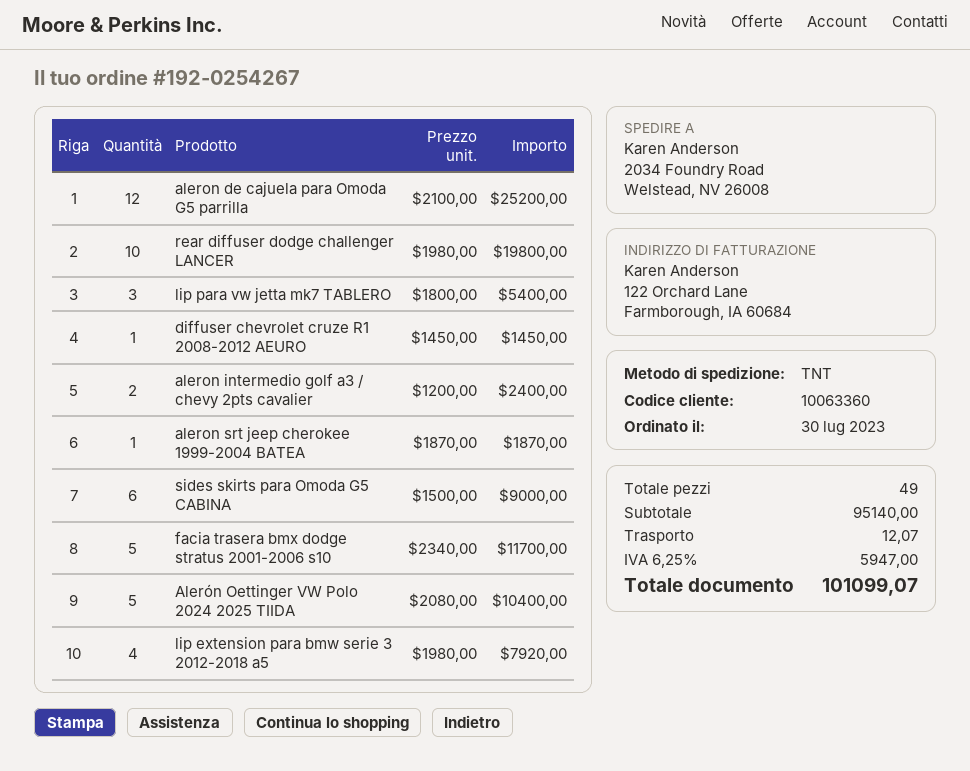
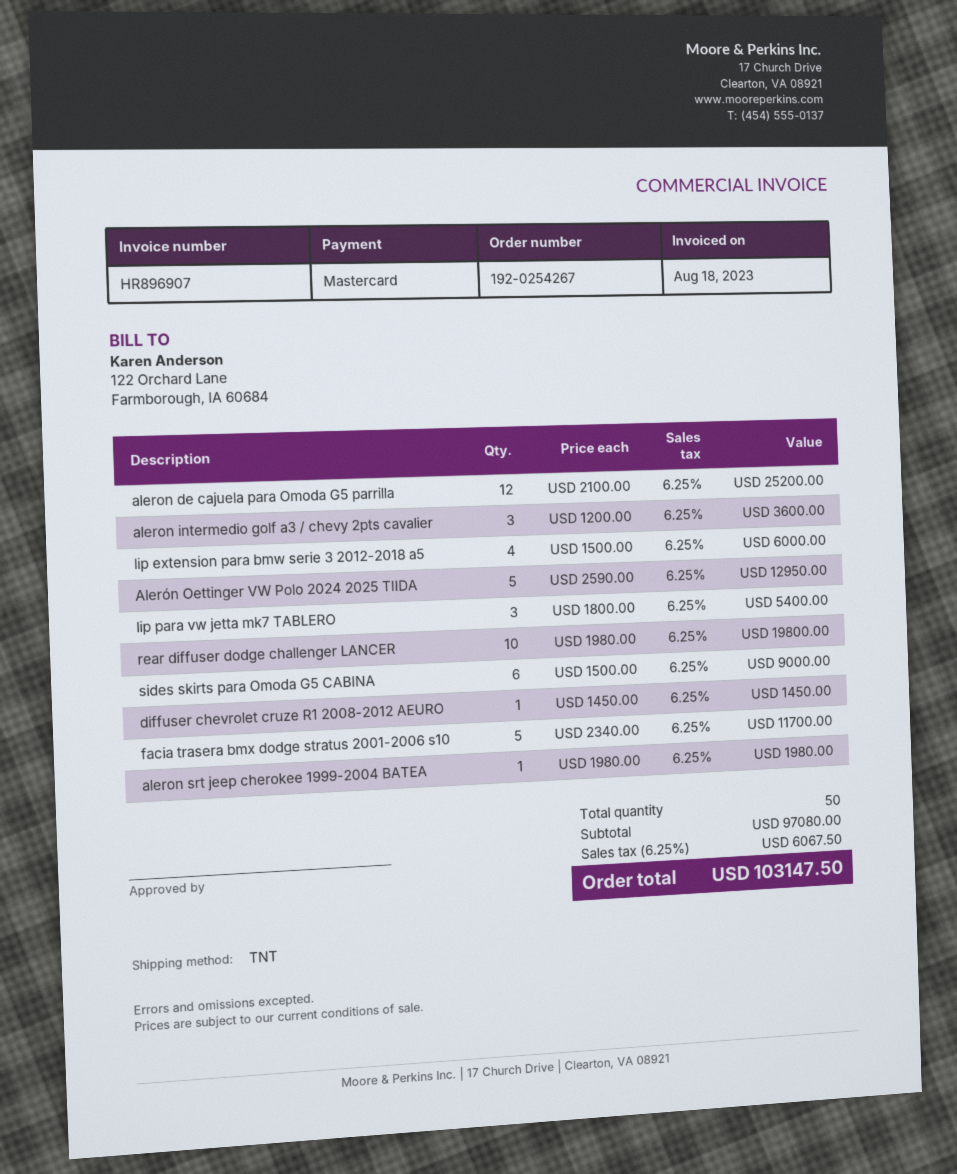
aleron intermedio golf a3 / chevy 2pts cavalier: 2 x 1200.00 = 2400.00 -> 3 x 1200.00 = 3600.00
aleron srt jeep cherokee 1999-2004 BATEA: 1 x 1870.00 = 1870.00 -> 1 x 1980.00 = 1980.00
Alerón Oettinger VW Polo 2024 2025 TIIDA: 5 x 2080.00 = 10400.00 -> 5 x 2590.00 = 12950.00
lip extension para bmw serie 3 2012-2018 a5: 4 x 1980.00 = 7920.00 -> 4 x 1500.00 = 6000.00
total quantity: 49 -> 50
subtotal: 95140.00 -> 97080.00
shipping: 12.07 -> none
tax: 6.25% = 5947.00 -> 6.25% = 6067.50
total: 101099.07 -> 103147.50

